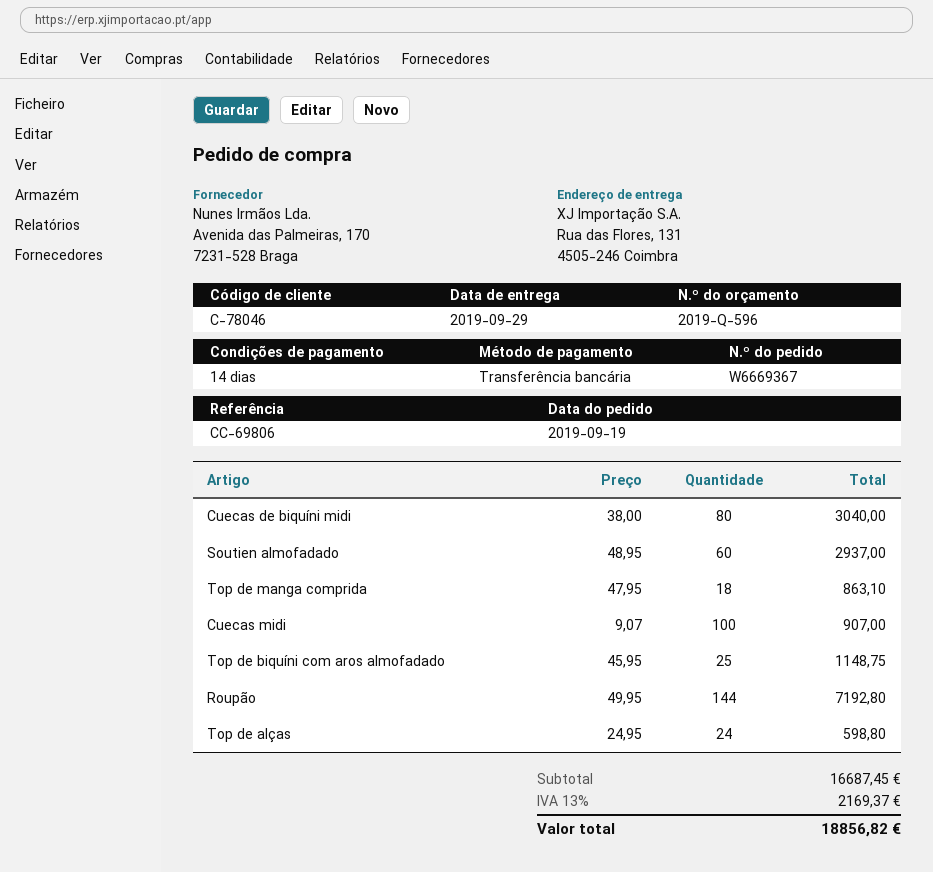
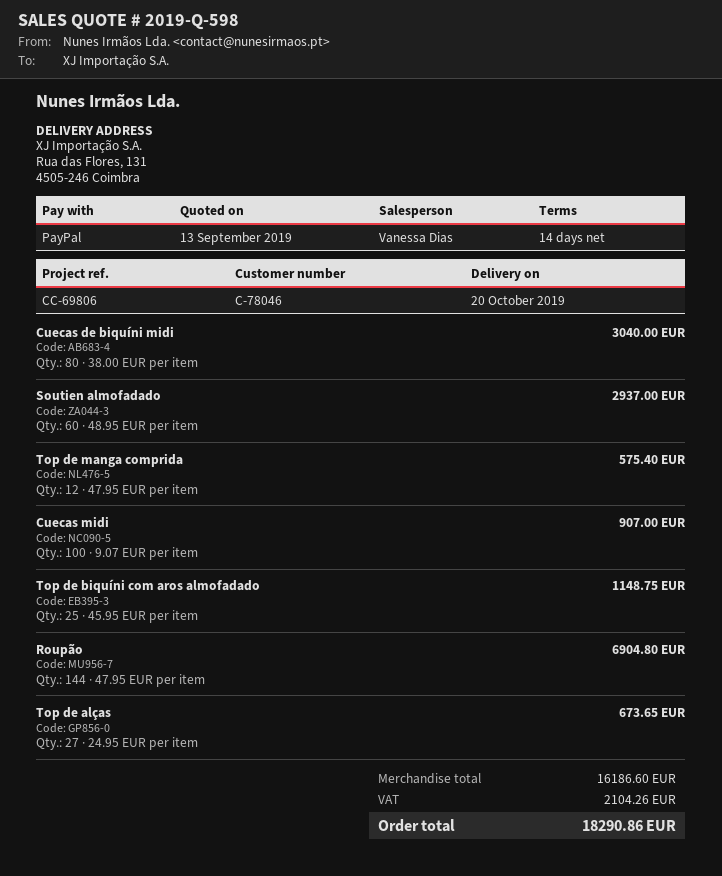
quote number: 2019-Q-596 -> 2019-Q-598
delivery date: 2019-09-29 -> 2019-10-20
payment method: bank transfer -> PayPal
Top de manga comprida: 18 x 47.95 = 863.10 -> 12 x 47.95 = 575.40
Roupão: 144 x 49.95 = 7192.80 -> 144 x 47.95 = 6904.80
Top de alças: 24 x 24.95 = 598.80 -> 27 x 24.95 = 673.65
subtotal: 16687.45 -> 16186.60
tax: 2169.37 -> 2104.26
total: 18856.82 -> 18290.86

